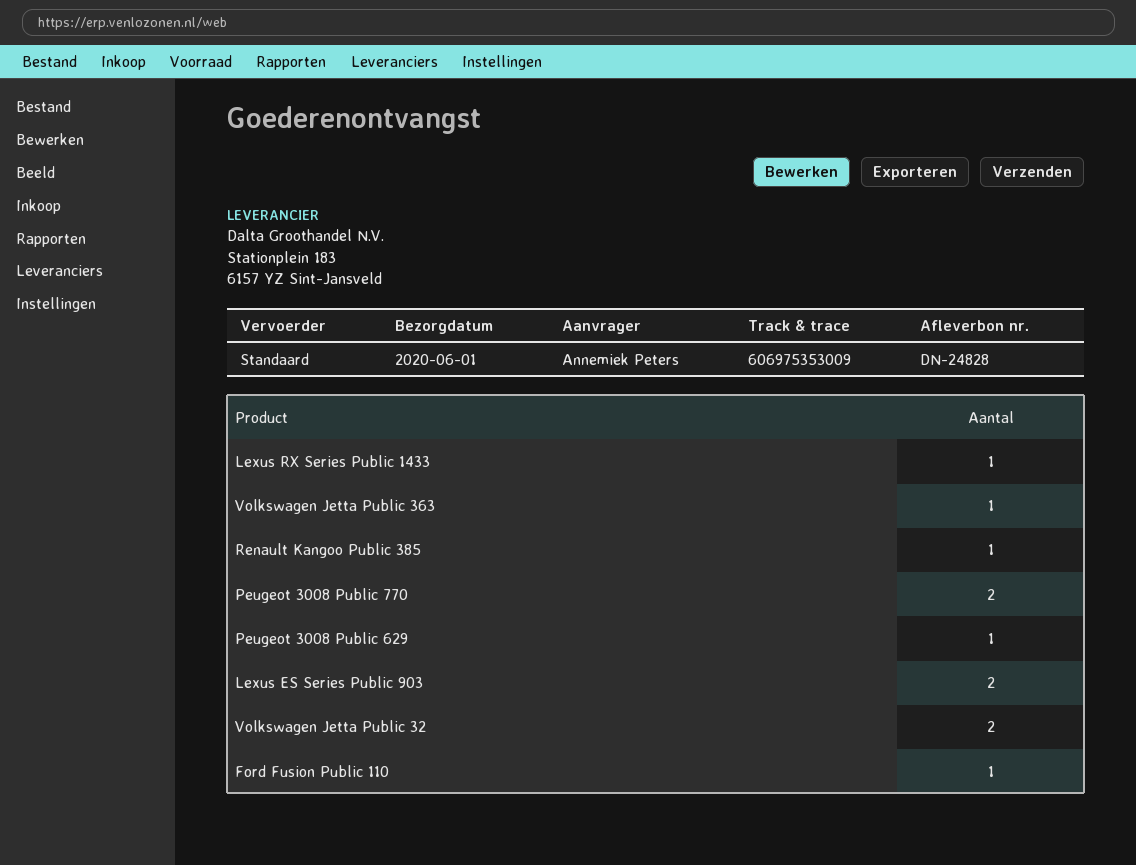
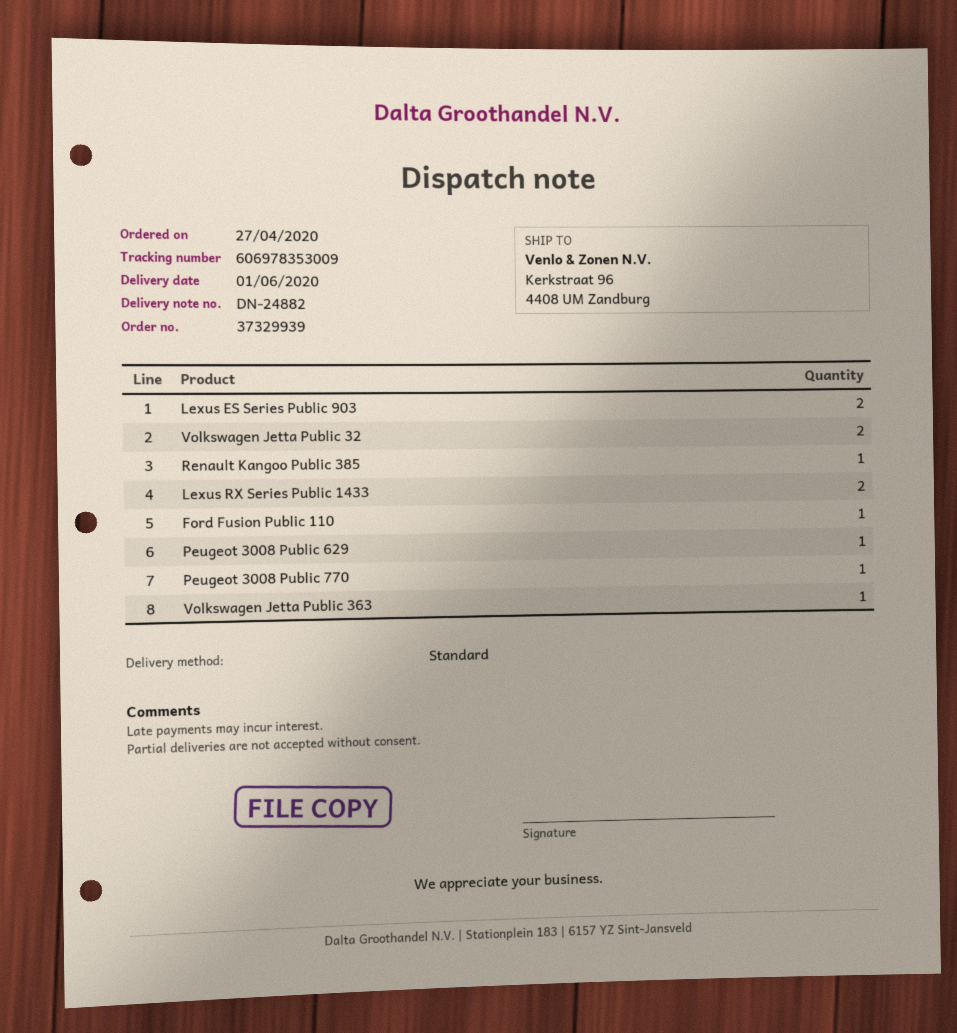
delivery note number: DN-24828 -> DN-24882
tracking number: 606975353009 -> 606978353009
Lexus RX Series Public 1433: 1 -> 2
Peugeot 3008 Public 770: 2 -> 1

